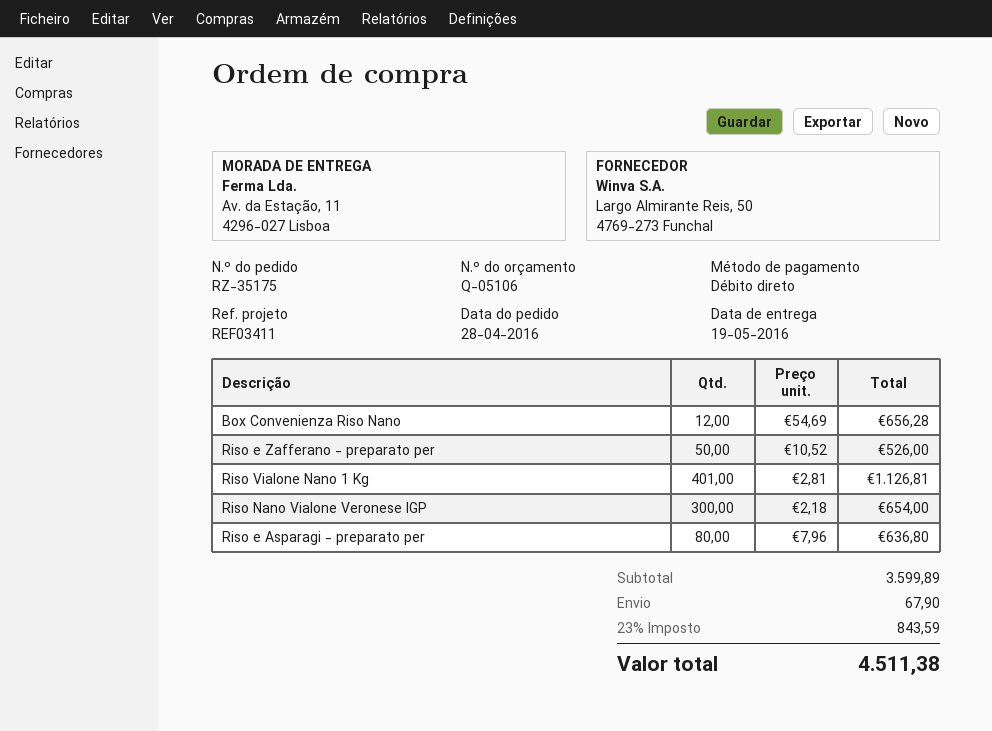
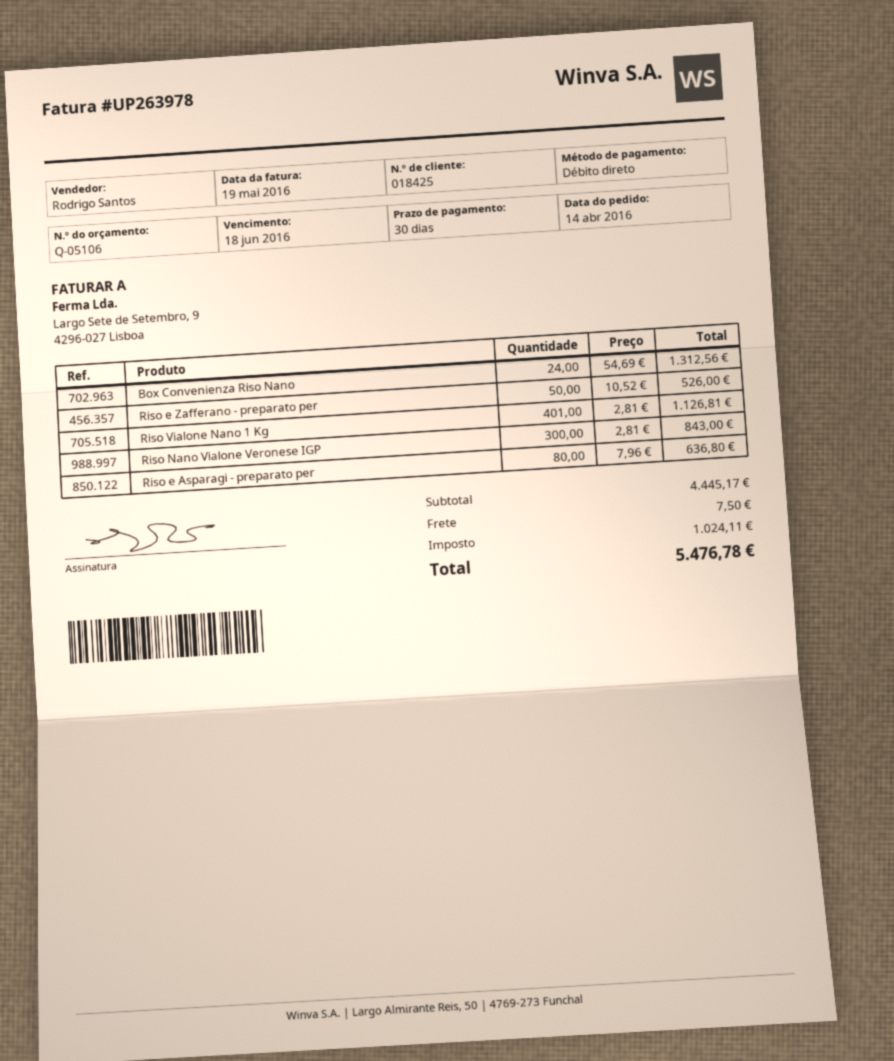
order date: 2016-04-28 -> 2016-04-14
Box Convenienza Riso Nano: 12 x 54.69 = 656.28 -> 24 x 54.69 = 1312.56
Riso Nano Vialone Veronese IGP: 300 x 2.18 = 654.00 -> 300 x 2.81 = 843.00
subtotal: 3599.89 -> 4445.17
shipping: 67.90 -> 7.50
tax: 843.59 -> 1024.11
total: 4511.38 -> 5476.78

